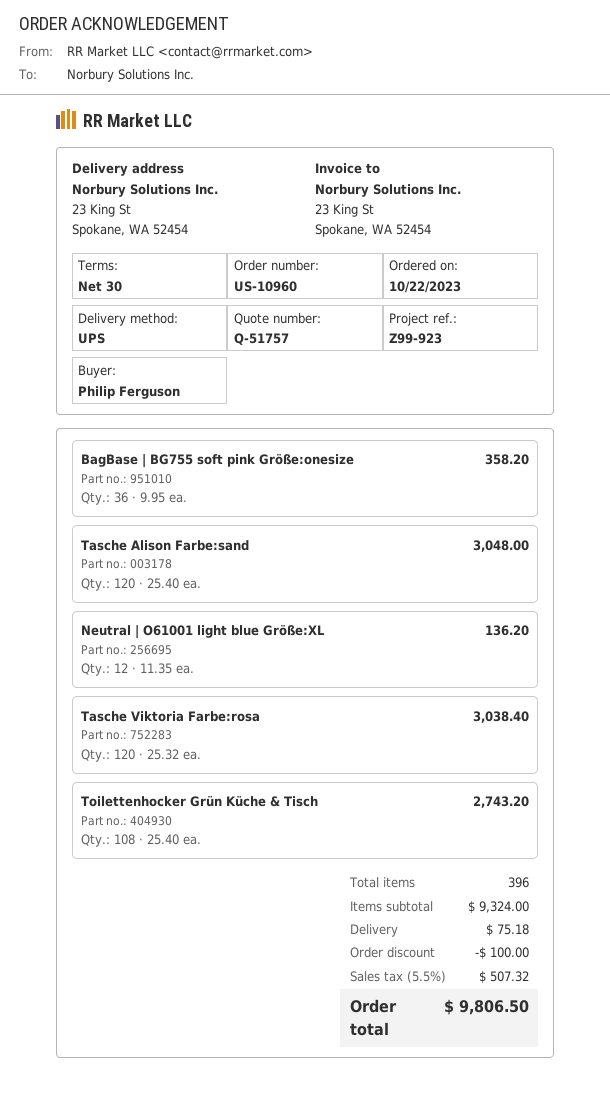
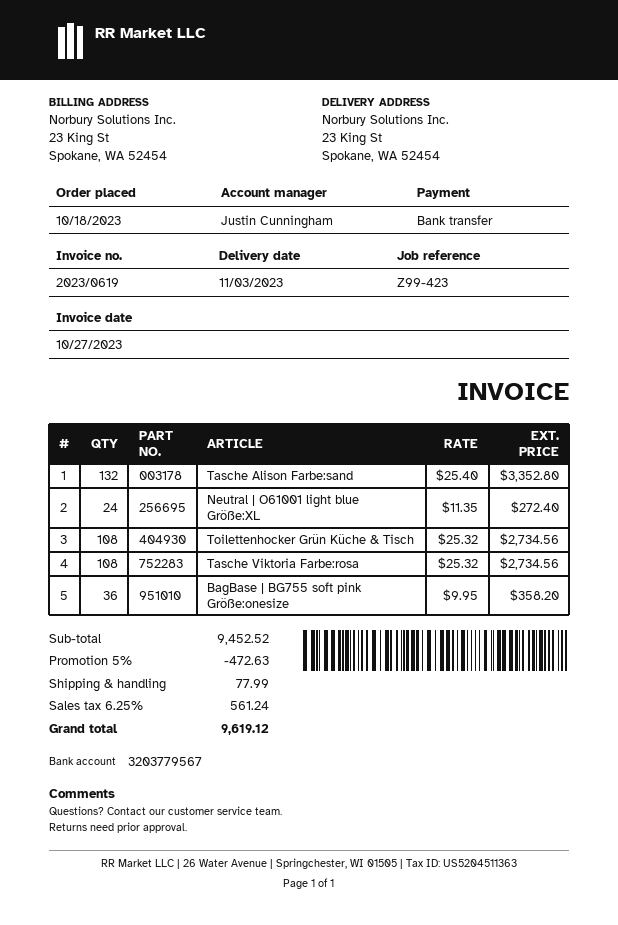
order date: 2023-10-22 -> 2023-10-18
reference: Z99-923 -> Z99-423
Tasche Alison Farbe:sand: 120 x 25.40 = 3048.00 -> 132 x 25.40 = 3352.80
Neutral | O61001 light blue Größe:XL: 12 x 11.35 = 136.20 -> 24 x 11.35 = 272.40
Tasche Viktoria Farbe:rosa: 120 x 25.32 = 3038.40 -> 108 x 25.32 = 2734.56
Toilettenhocker Grün Küche & Tisch: 108 x 25.40 = 2743.20 -> 108 x 25.32 = 2734.56
subtotal: 9324.00 -> 9452.52
discount: 100.00 -> 472.63
shipping: 75.18 -> 77.99
tax: 5.5% = 507.32 -> 6.25% = 561.24
total: 9806.50 -> 9619.12

